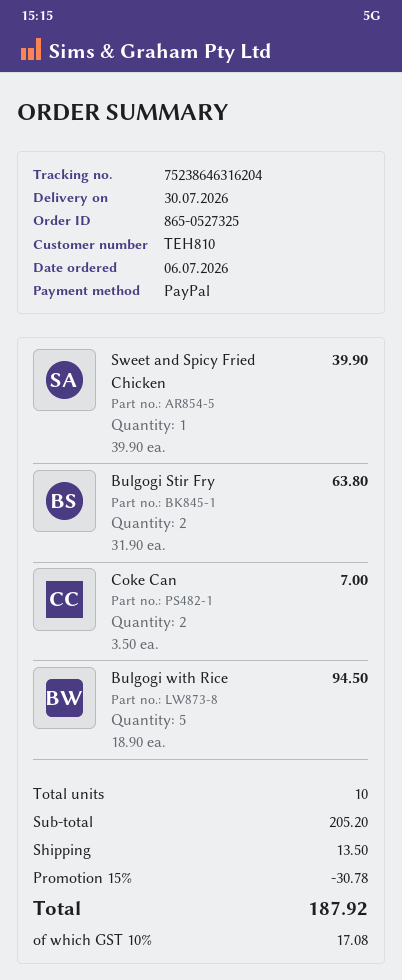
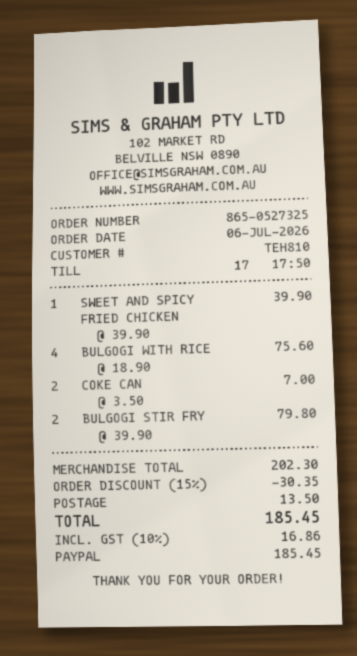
Bulgogi Stir Fry: 2 x 31.90 = 63.80 -> 2 x 39.90 = 79.80
Bulgogi with Rice: 5 x 18.90 = 94.50 -> 4 x 18.90 = 75.60
subtotal: 205.20 -> 202.30
discount: 15% = 30.78 -> 15% = 30.35
tax: 10% = 17.08 -> 10% = 16.86
total: 187.92 -> 185.45

